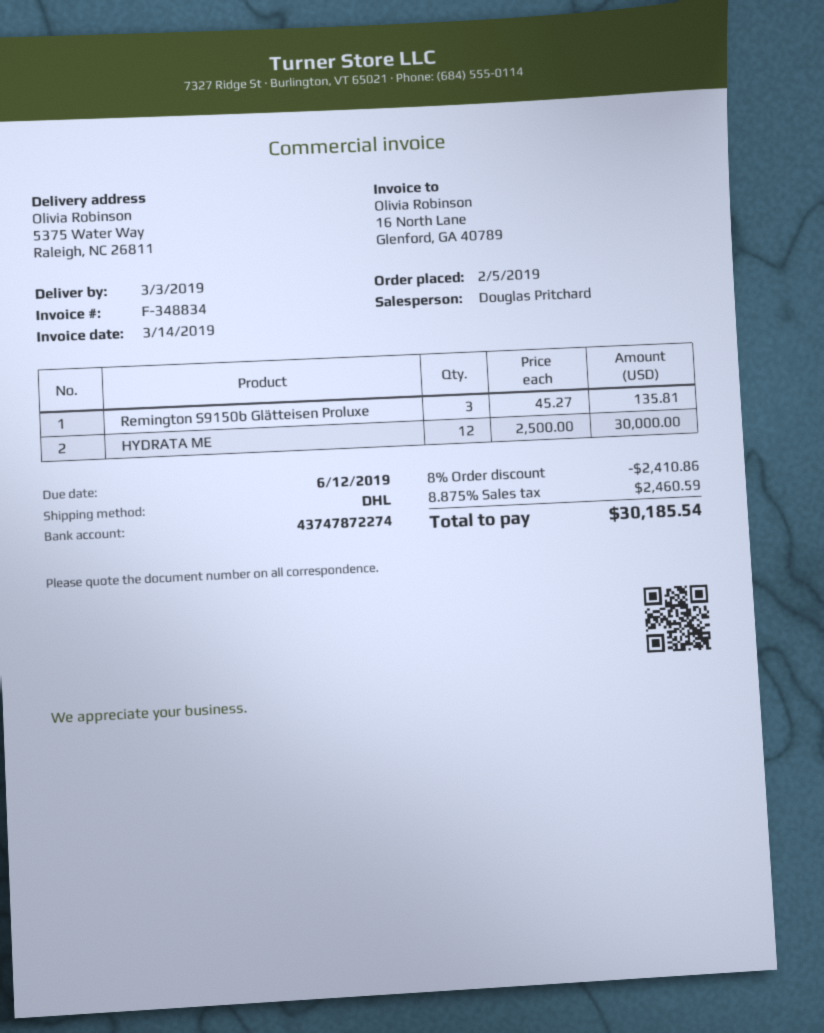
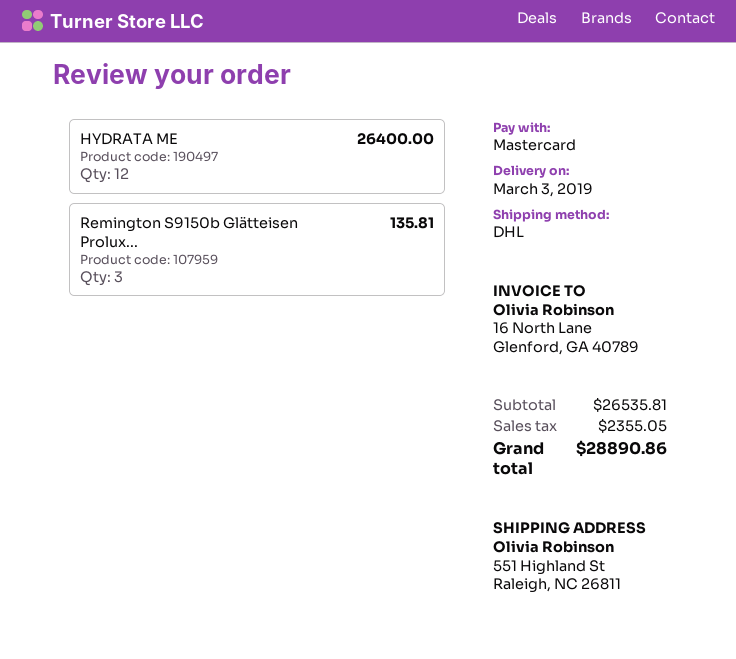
ship to: 5375 Water Way, Raleigh, NC 26811 -> 551 Highland St, Raleigh, NC 26811
HYDRATA ME: 12 for 30000.00 -> 12 for 26400.00
discount: 8% = 2410.86 -> none
tax: 2460.59 -> 2355.05
total: 30185.54 -> 28890.86

